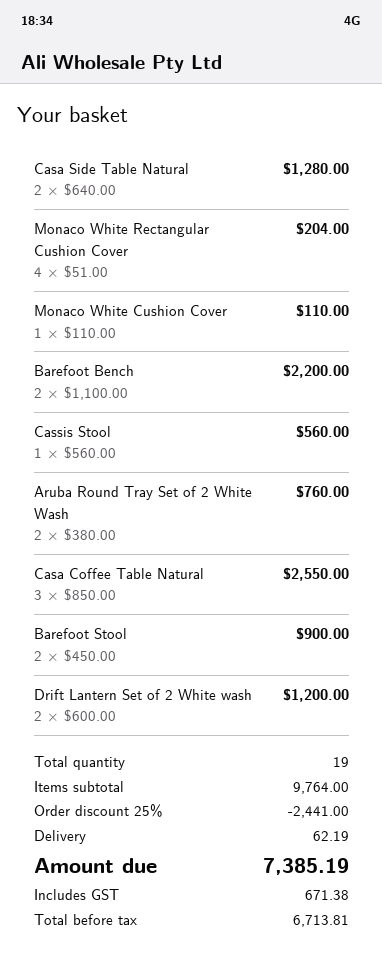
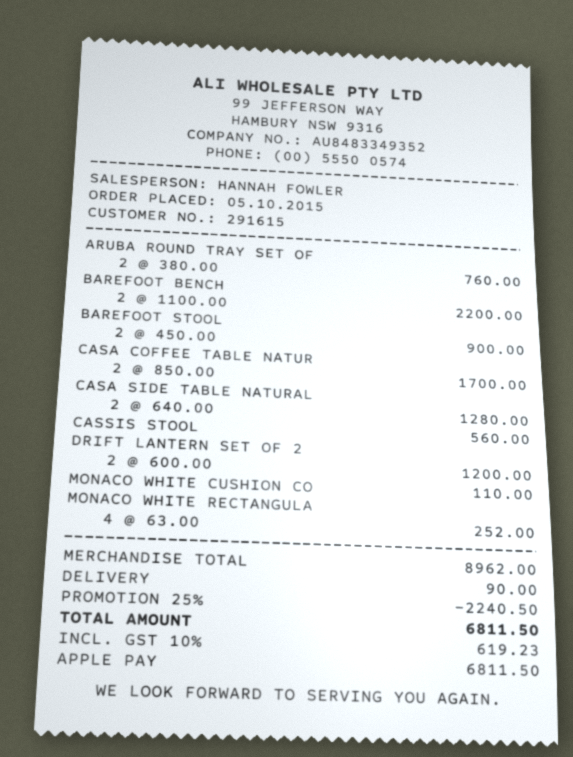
Monaco White Rectangular Cushion Cover: 4 x 51.00 = 204.00 -> 4 x 63.00 = 252.00
Casa Coffee Table Natural: 3 x 850.00 = 2550.00 -> 2 x 850.00 = 1700.00
subtotal: 9764.00 -> 8962.00
discount: 25% = 2441.00 -> 25% = 2240.50
shipping: 62.19 -> 90.00
tax: 671.38 -> 619.23
total: 7385.19 -> 6811.50

